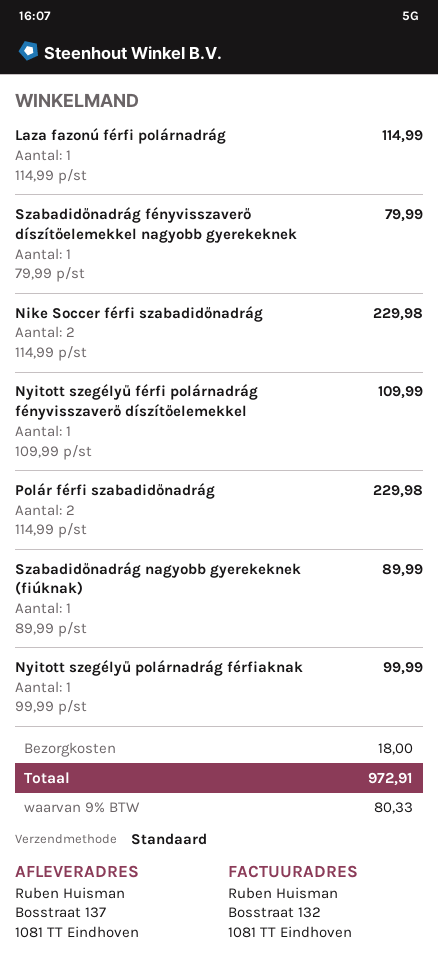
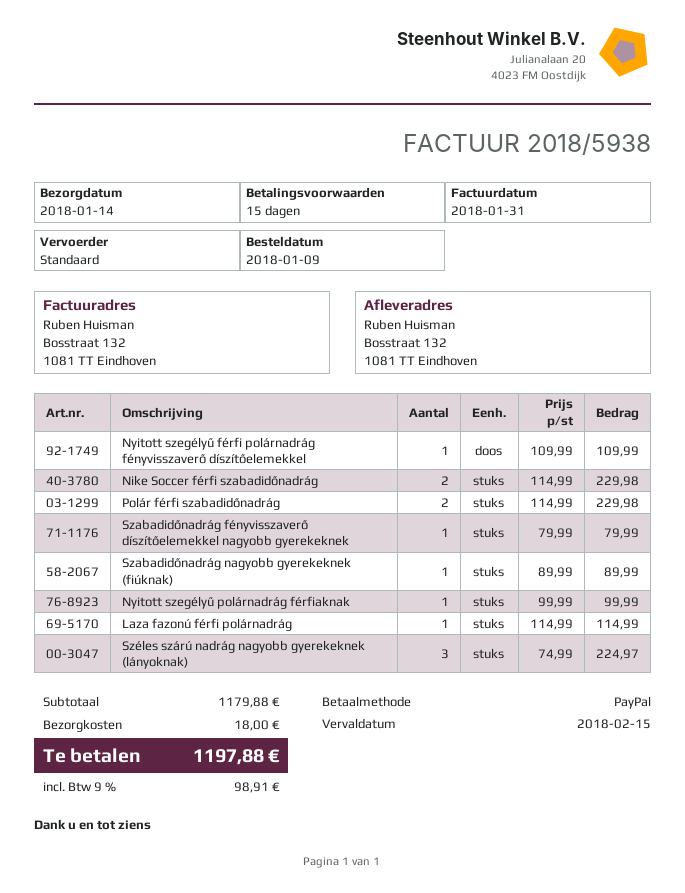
ship to: Bosstraat 137, 1081 TT Eindhoven -> Bosstraat 132, 1081 TT Eindhoven
Széles szárú nadrág nagyobb gyerekeknek (lányoknak): none -> 3 x 74.99 = 224.97
tax: 9% = 80.33 -> 9% = 98.91
total: 972.91 -> 1197.88

